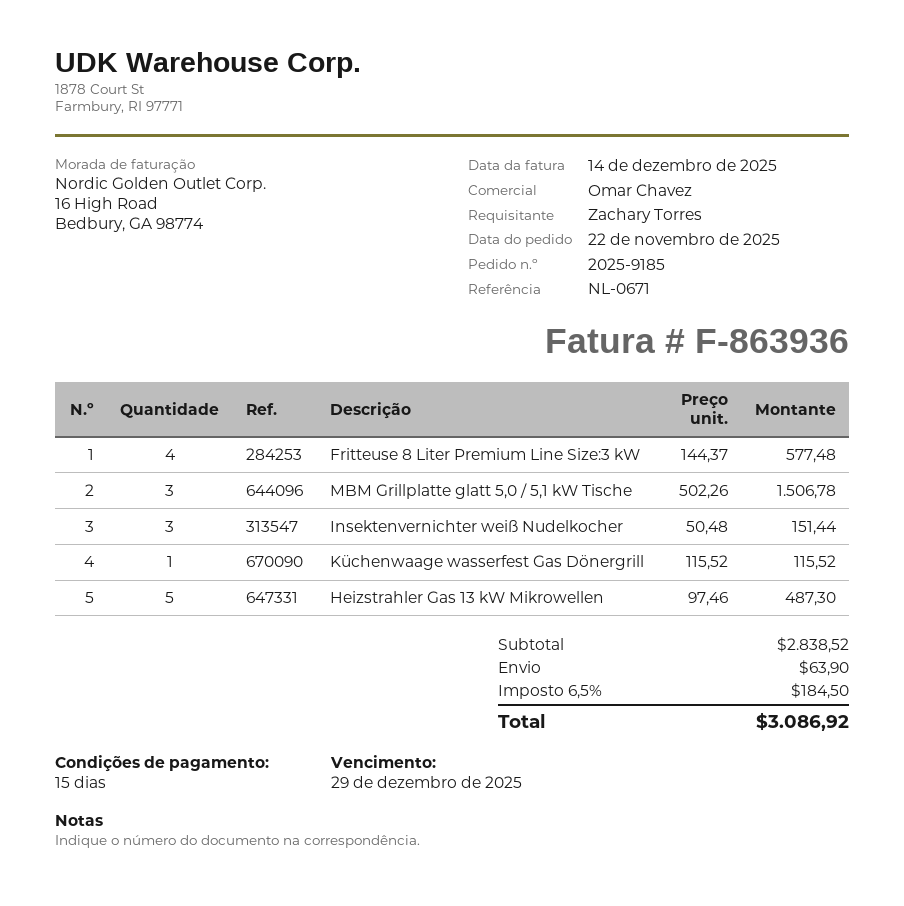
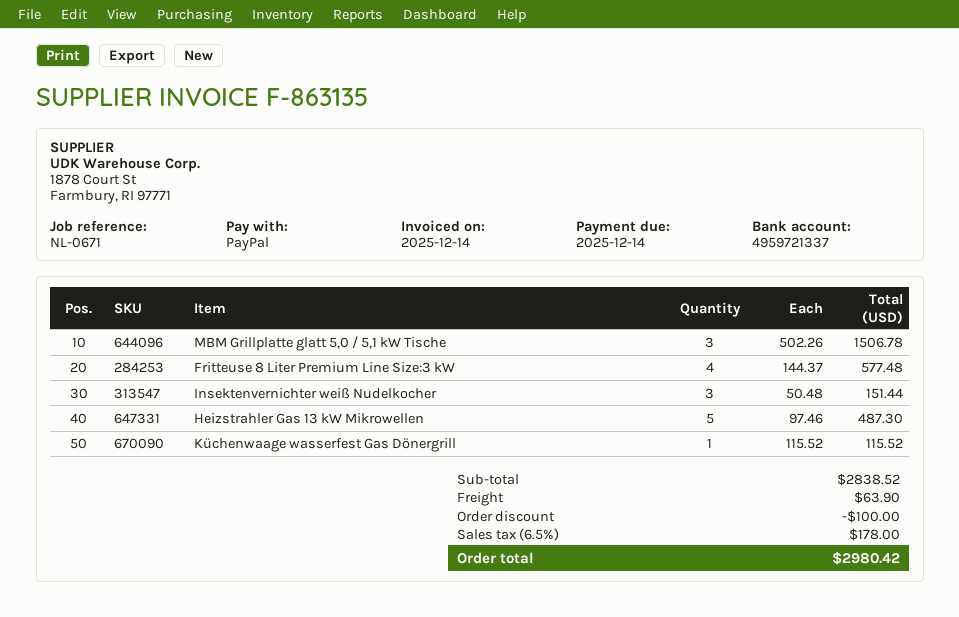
invoice number: F-863936 -> F-863135
due date: 2025-12-29 -> 2025-12-14
discount: none -> 100.00
tax: 6.5% = 184.50 -> 6.5% = 178.00
total: 3086.92 -> 2980.42

